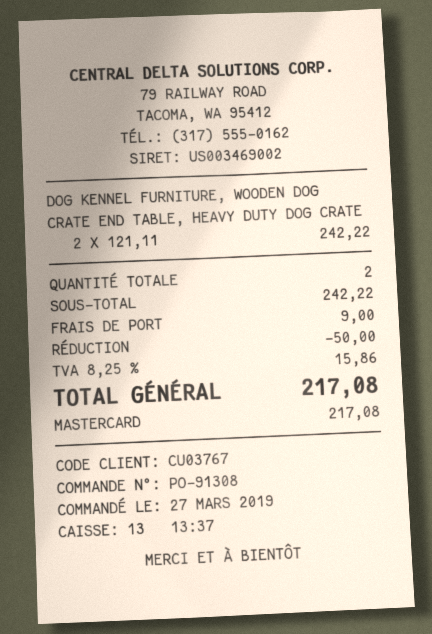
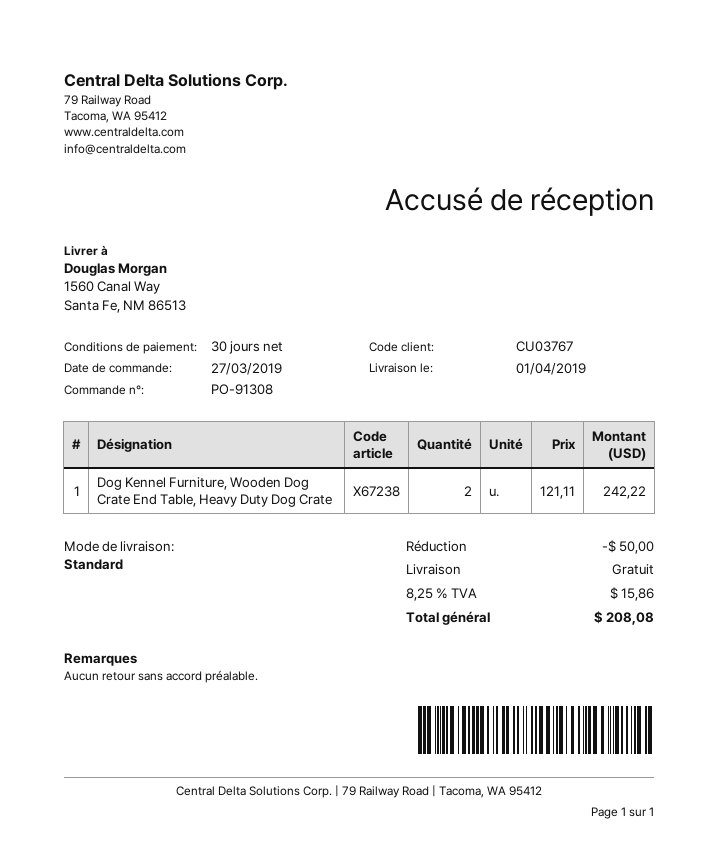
shipping: 9.00 -> 0.00
total: 217.08 -> 208.08

